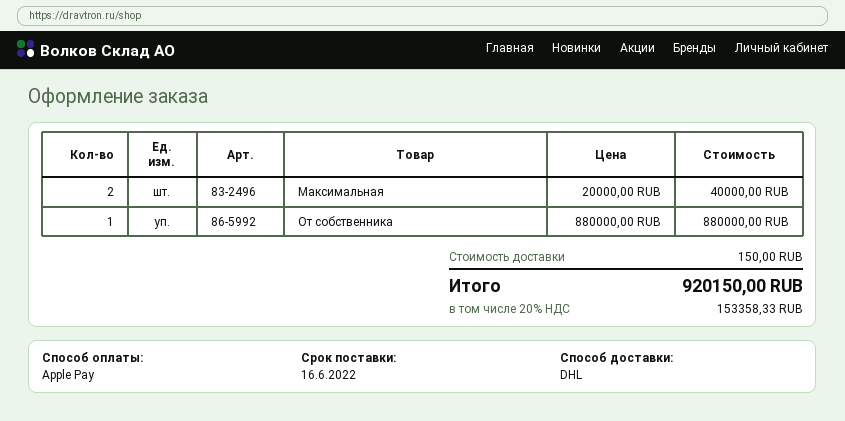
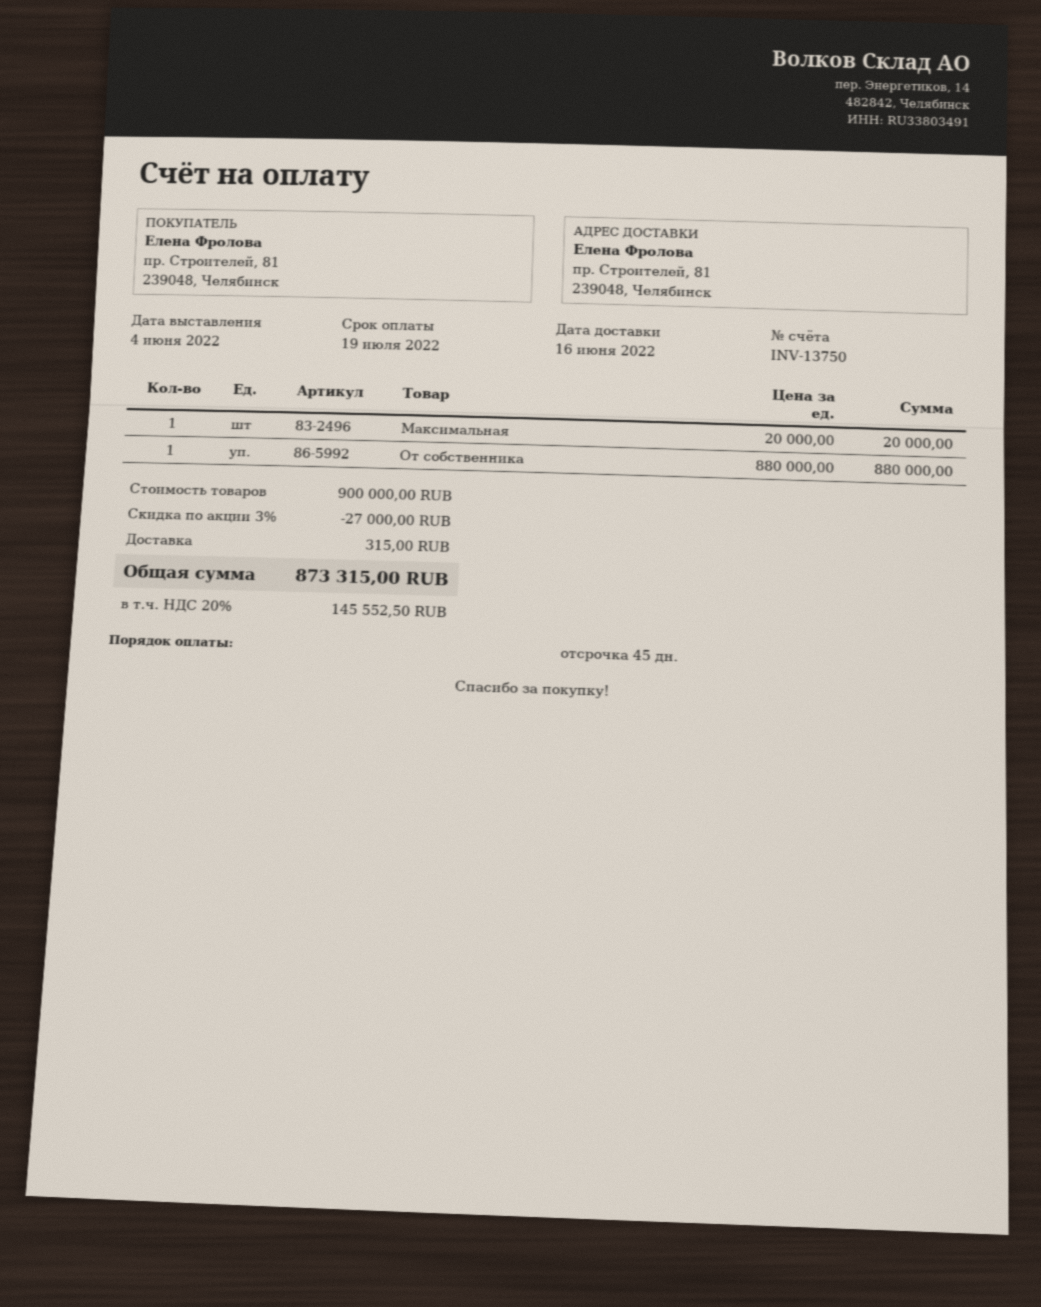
Максимальная: 2 x 20000.00 = 40000.00 -> 1 x 20000.00 = 20000.00
discount: none -> 3% = 27000.00
shipping: 150.00 -> 315.00
tax: 20% = 153358.33 -> 20% = 145552.50
total: 920150.00 -> 873315.00

